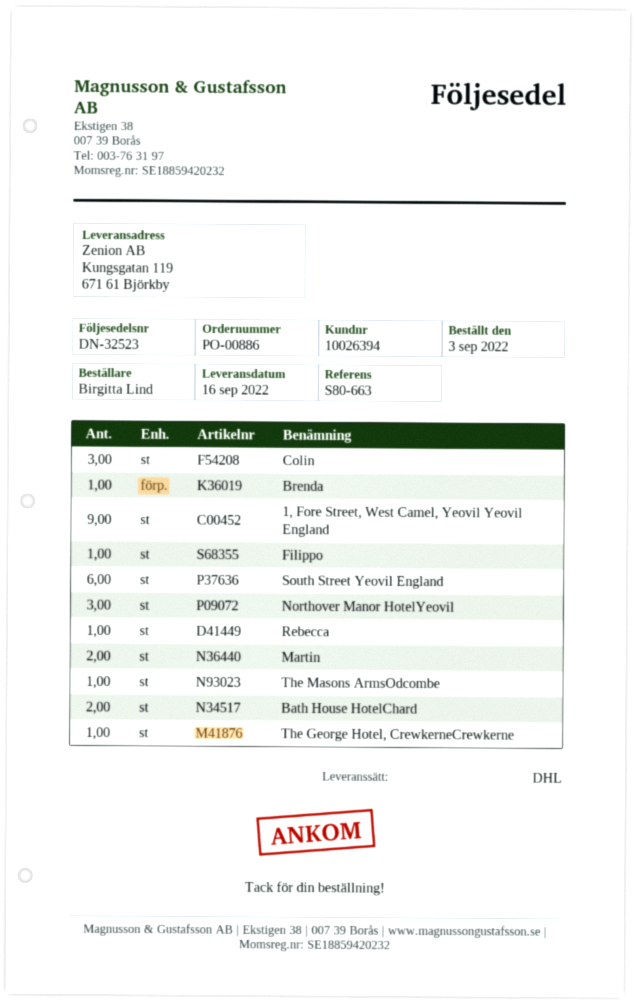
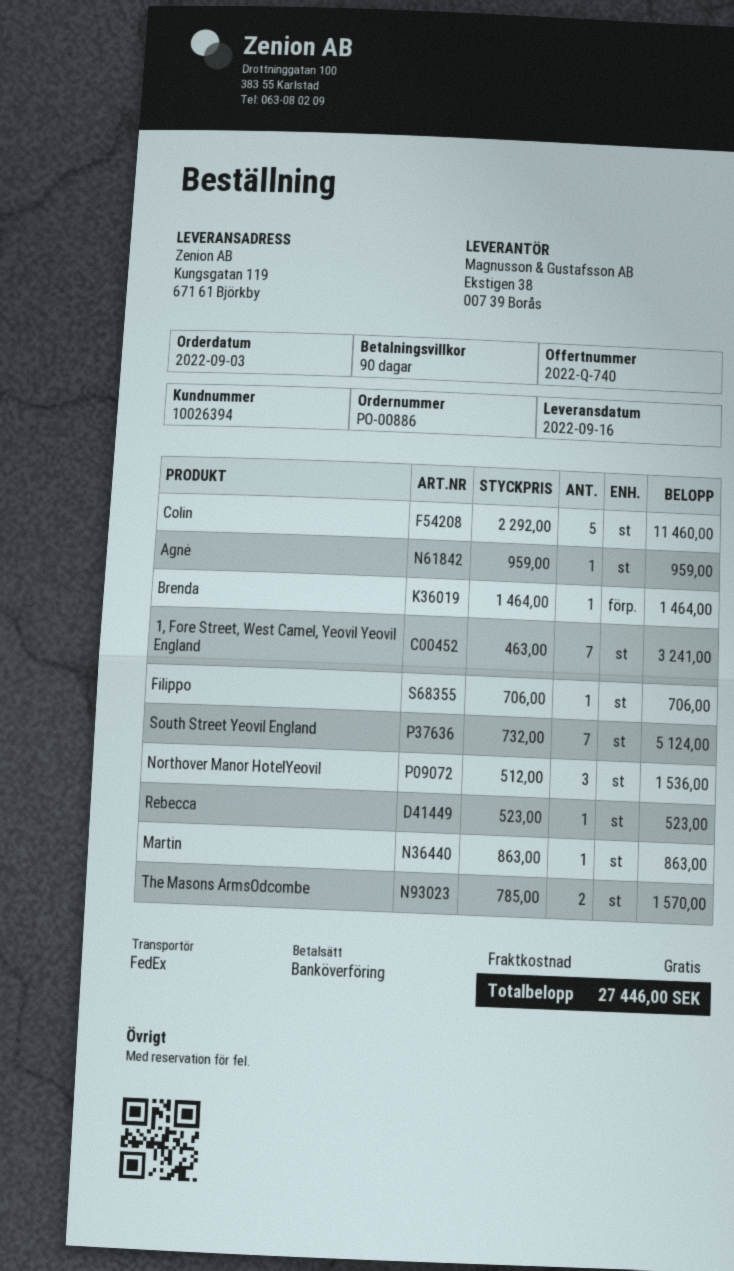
shipping method: DHL -> FedEx
Colin: 3 -> 5
1, Fore Street, West Camel, Yeovil Yeovil England: 9 -> 7
South Street Yeovil England: 6 -> 7
Martin: 2 -> 1
The Masons ArmsOdcombe: 1 -> 2
Bath House HotelChard: 2 -> none
The George Hotel, CrewkerneCrewkerne: 1 -> none
Agnė: none -> 1

